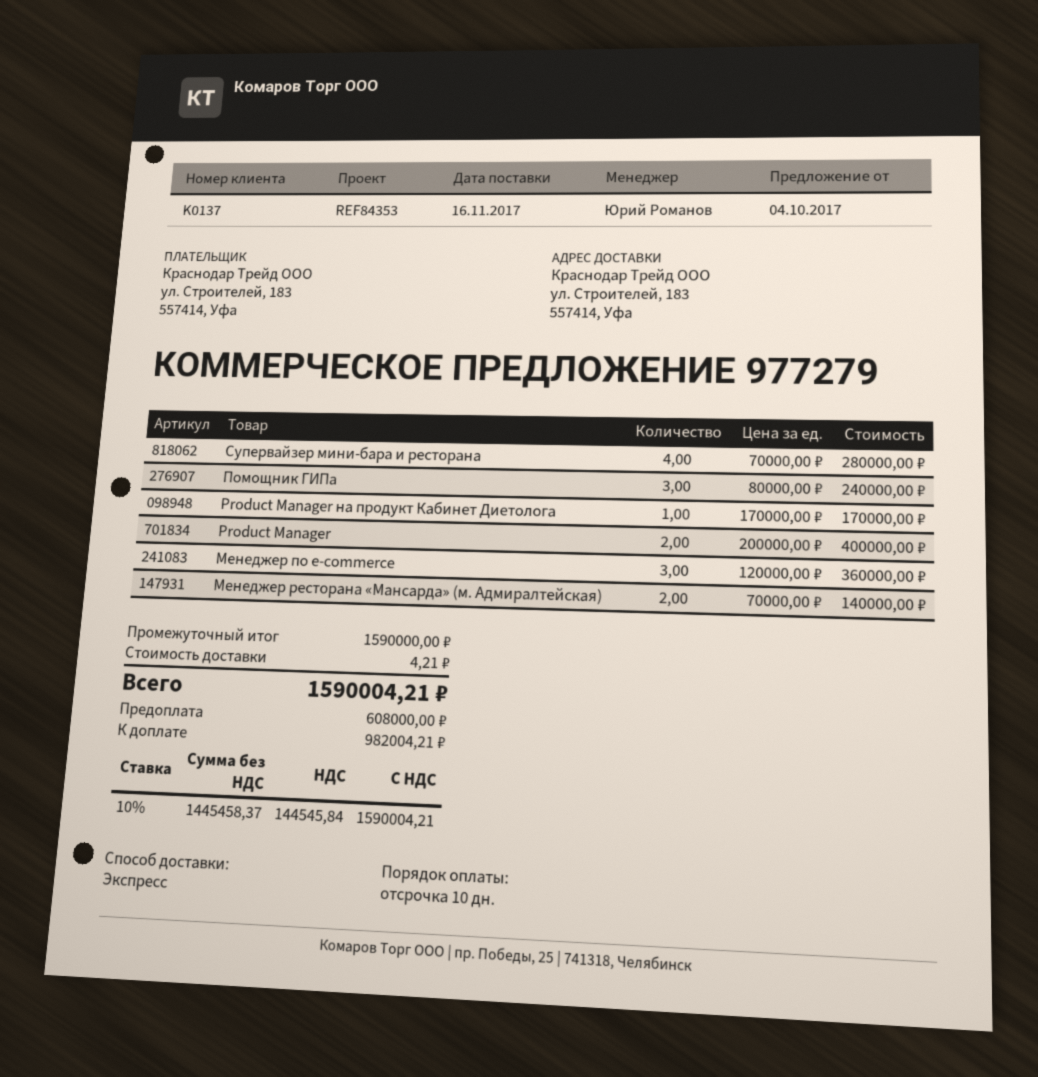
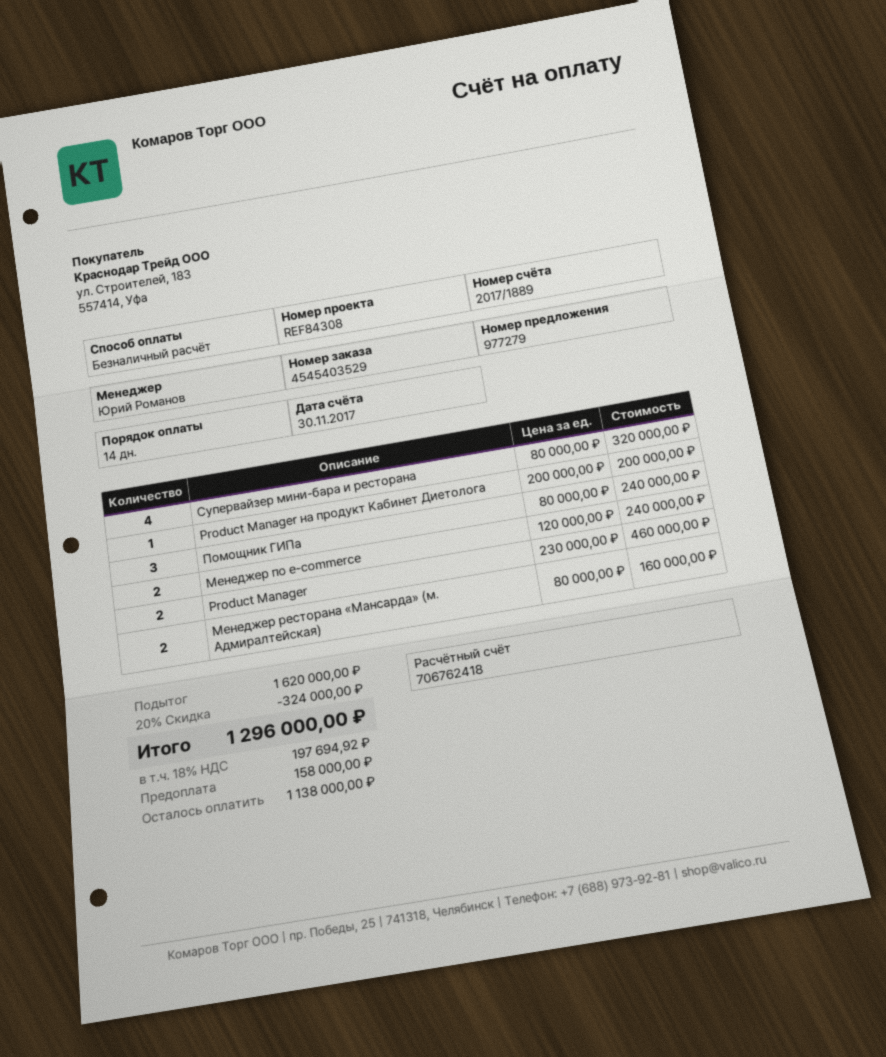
payment terms: 10 days -> 14 days
reference: REF84353 -> REF84308
Супервайзер мини-бара и ресторана: 4 x 70000.00 = 280000.00 -> 4 x 80000.00 = 320000.00
Product Manager на продукт Кабинет Диетолога: 1 x 170000.00 = 170000.00 -> 1 x 200000.00 = 200000.00
Product Manager: 2 x 200000.00 = 400000.00 -> 2 x 230000.00 = 460000.00
Менеджер по e-commerce: 3 x 120000.00 = 360000.00 -> 2 x 120000.00 = 240000.00
Менеджер ресторана «Мансарда» (м. Адмиралтейская): 2 x 70000.00 = 140000.00 -> 2 x 80000.00 = 160000.00
subtotal: 1590000.00 -> 1620000.00
discount: none -> 20% = 324000.00
shipping: 4.21 -> none
tax: 10% = 144545.84 -> 18% = 197694.92
total: 1590004.21 -> 1296000.00
deposit: 608000.00 -> 158000.00
balance: 982004.21 -> 1138000.00

